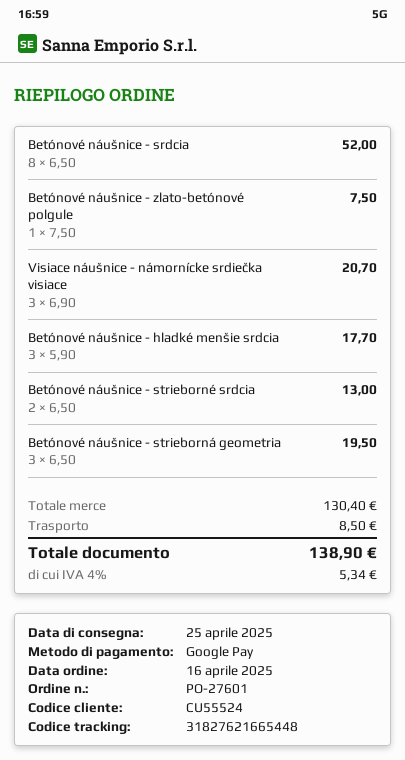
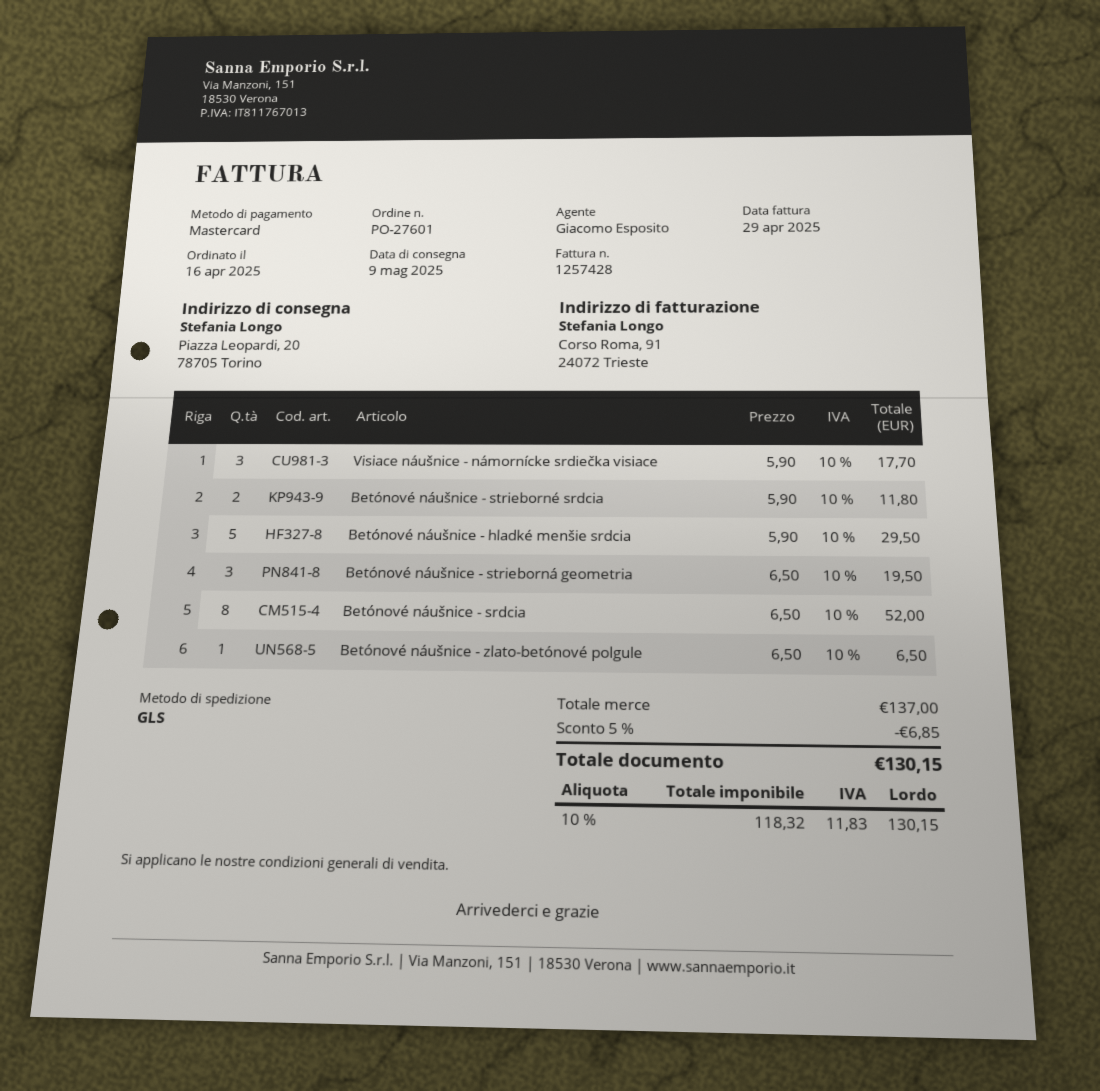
delivery date: 2025-04-25 -> 2025-05-09
payment method: Google Pay -> Mastercard
Betónové náušnice - zlato-betónové polgule: 1 x 7.50 = 7.50 -> 1 x 6.50 = 6.50
Visiace náušnice - námornícke srdiečka visiace: 3 x 6.90 = 20.70 -> 3 x 5.90 = 17.70
Betónové náušnice - hladké menšie srdcia: 3 x 5.90 = 17.70 -> 5 x 5.90 = 29.50
Betónové náušnice - strieborné srdcia: 2 x 6.50 = 13.00 -> 2 x 5.90 = 11.80
subtotal: 130.40 -> 137.00
discount: none -> 5% = 6.85
shipping: 8.50 -> none
tax: 4% = 5.34 -> 10% = 11.83
total: 138.90 -> 130.15

